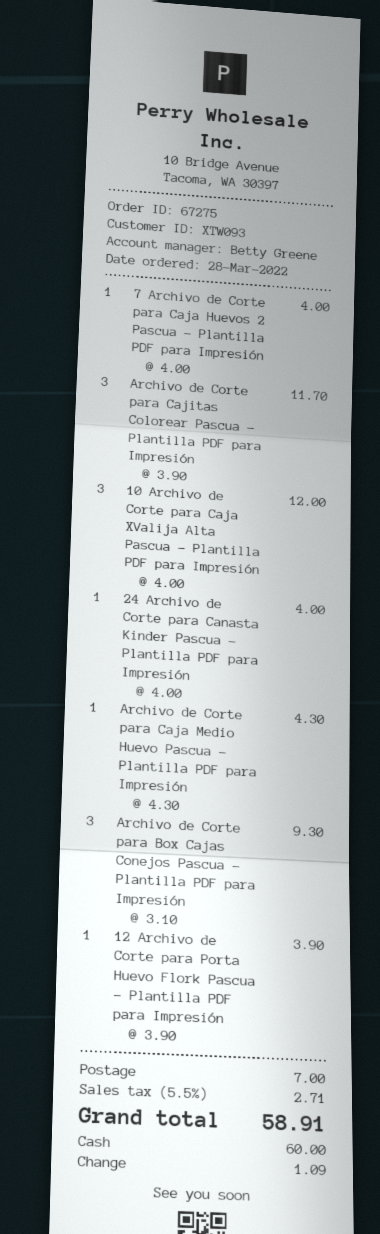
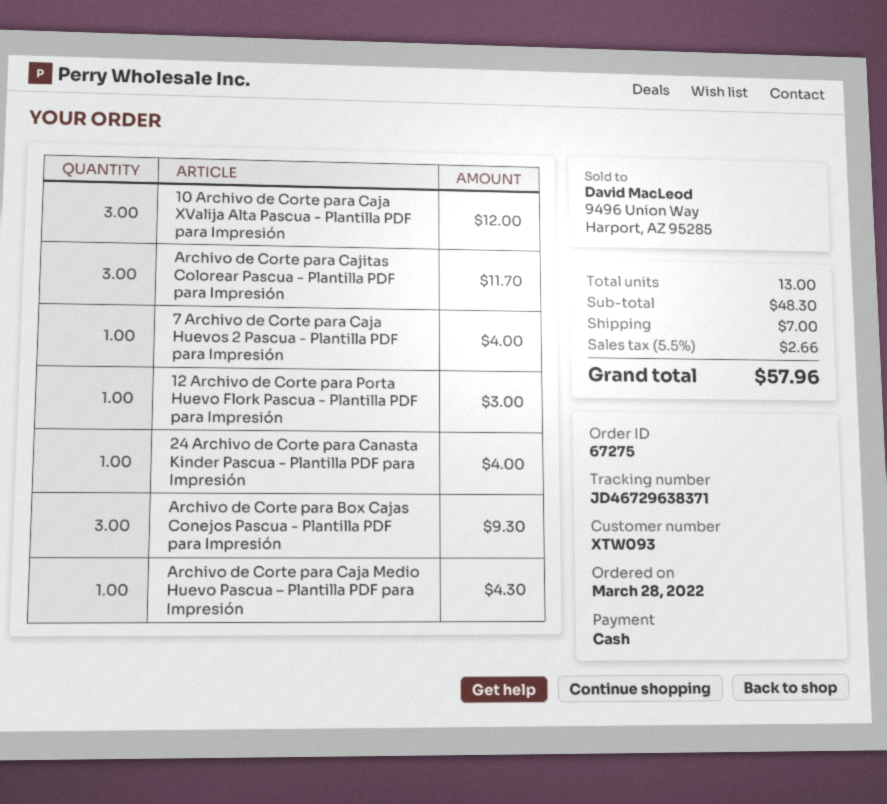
12 Archivo de Corte para Porta Huevo Flork Pascua - Plantilla PDF para Impresión: 1 for 3.90 -> 1 for 3.00
tax: 5.5% = 2.71 -> 5.5% = 2.66
total: 58.91 -> 57.96

